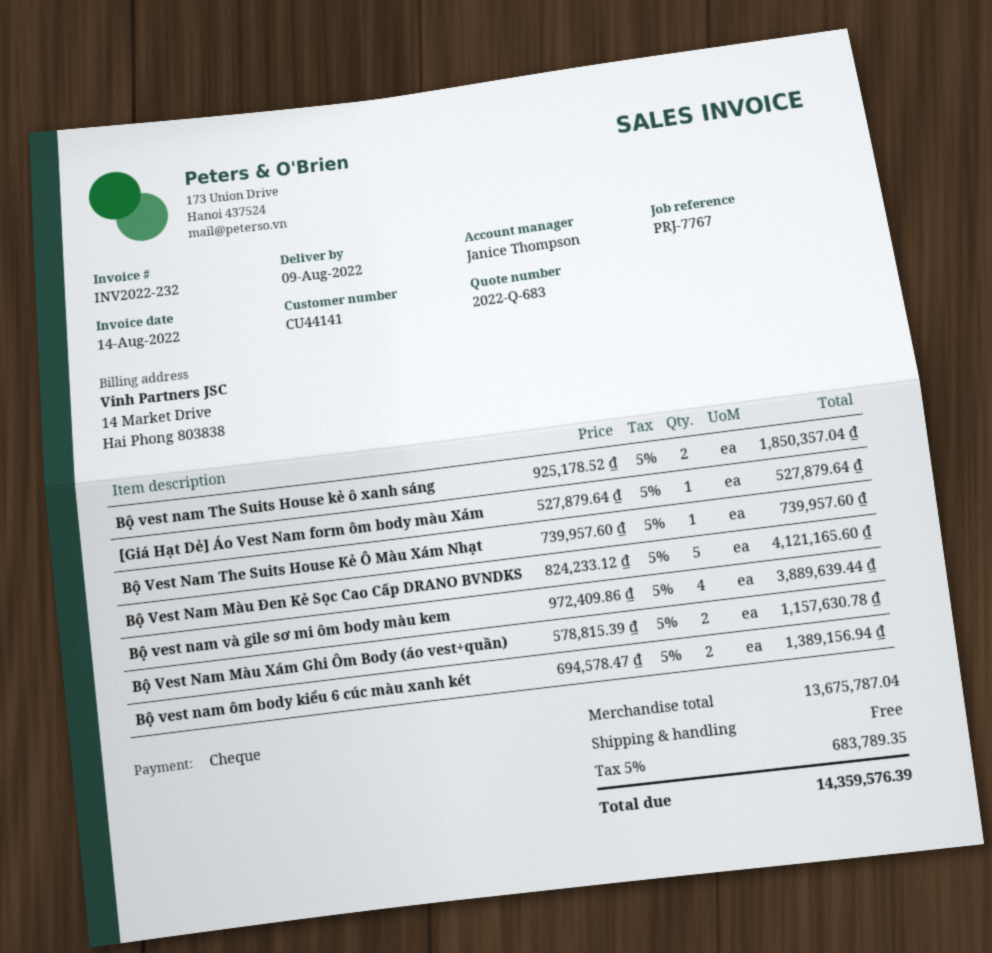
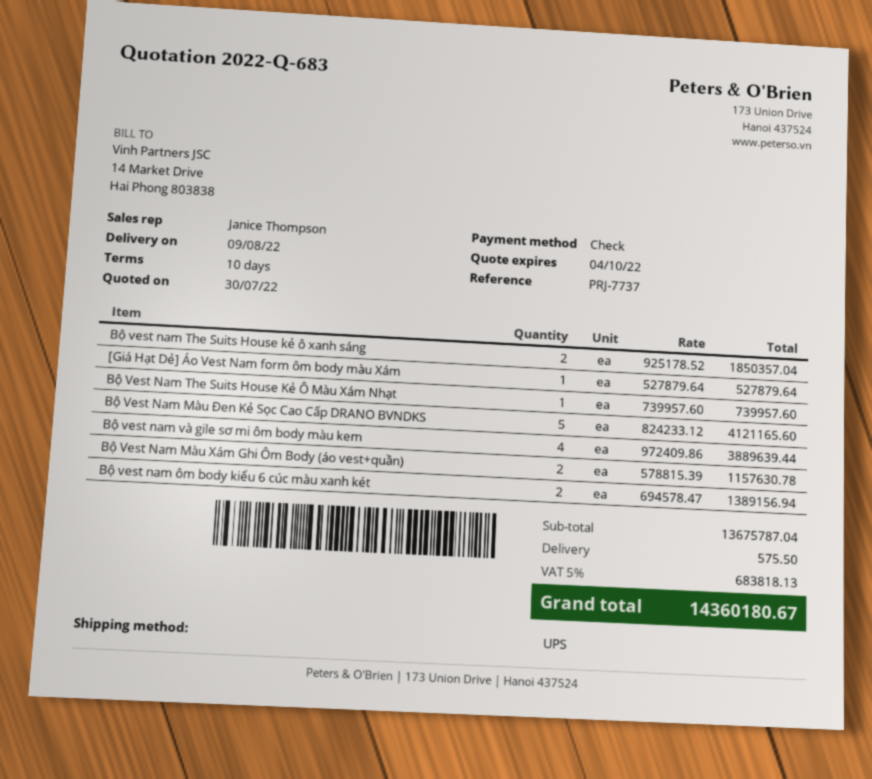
reference: PRJ-7767 -> PRJ-7737
shipping: 0.00 -> 575.50
tax: 5% = 683789.35 -> 5% = 683818.13
total: 14359576.39 -> 14360180.67

